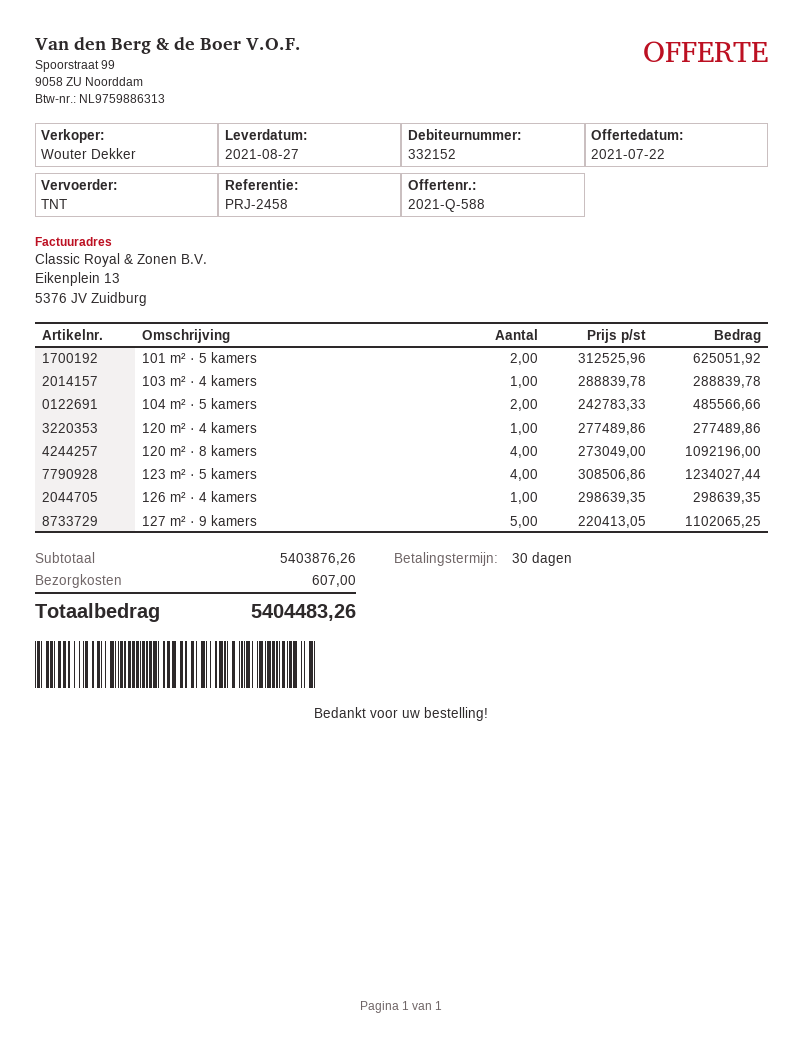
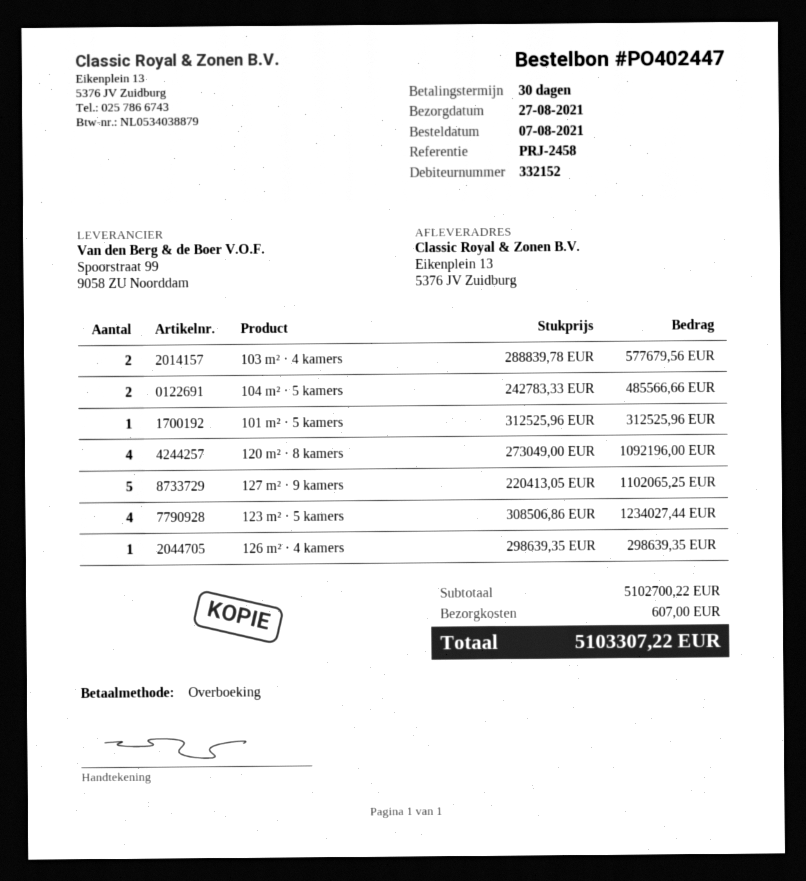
101 m² · 5 kamers: 2 x 312525.96 = 625051.92 -> 1 x 312525.96 = 312525.96
103 m² · 4 kamers: 1 x 288839.78 = 288839.78 -> 2 x 288839.78 = 577679.56
120 m² · 4 kamers: 1 x 277489.86 = 277489.86 -> none
subtotal: 5403876.26 -> 5102700.22
total: 5404483.26 -> 5103307.22

